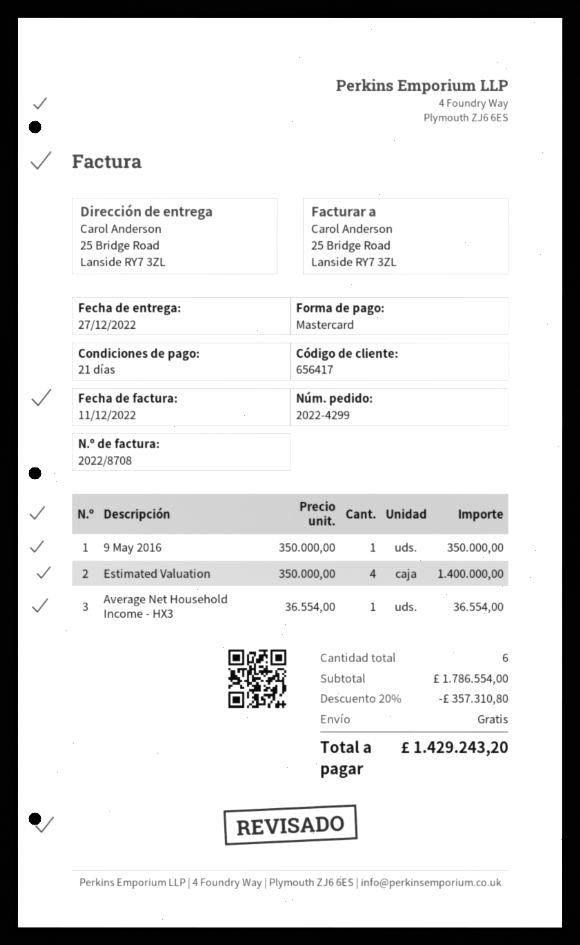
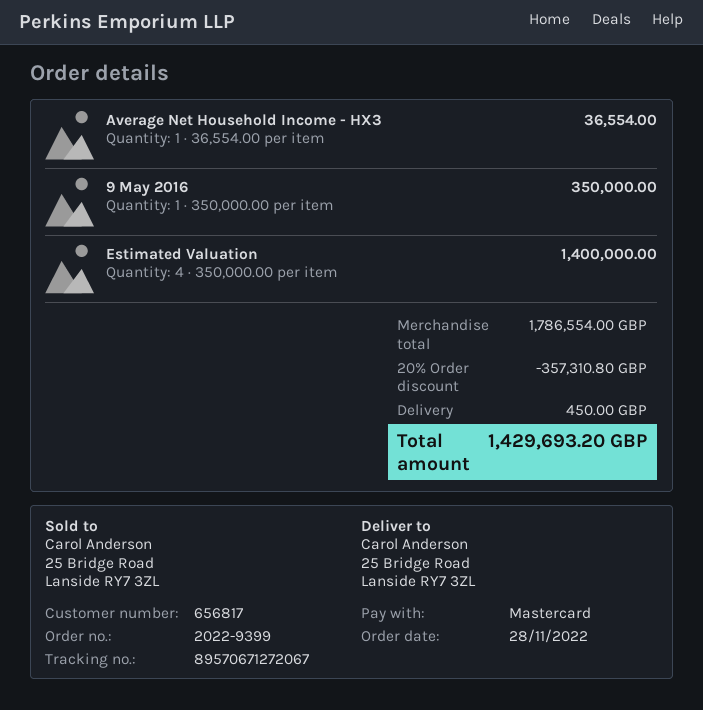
order number: 2022-4299 -> 2022-9399
customer number: 656417 -> 656817
shipping: 0.00 -> 450.00
total: 1429243.20 -> 1429693.20

